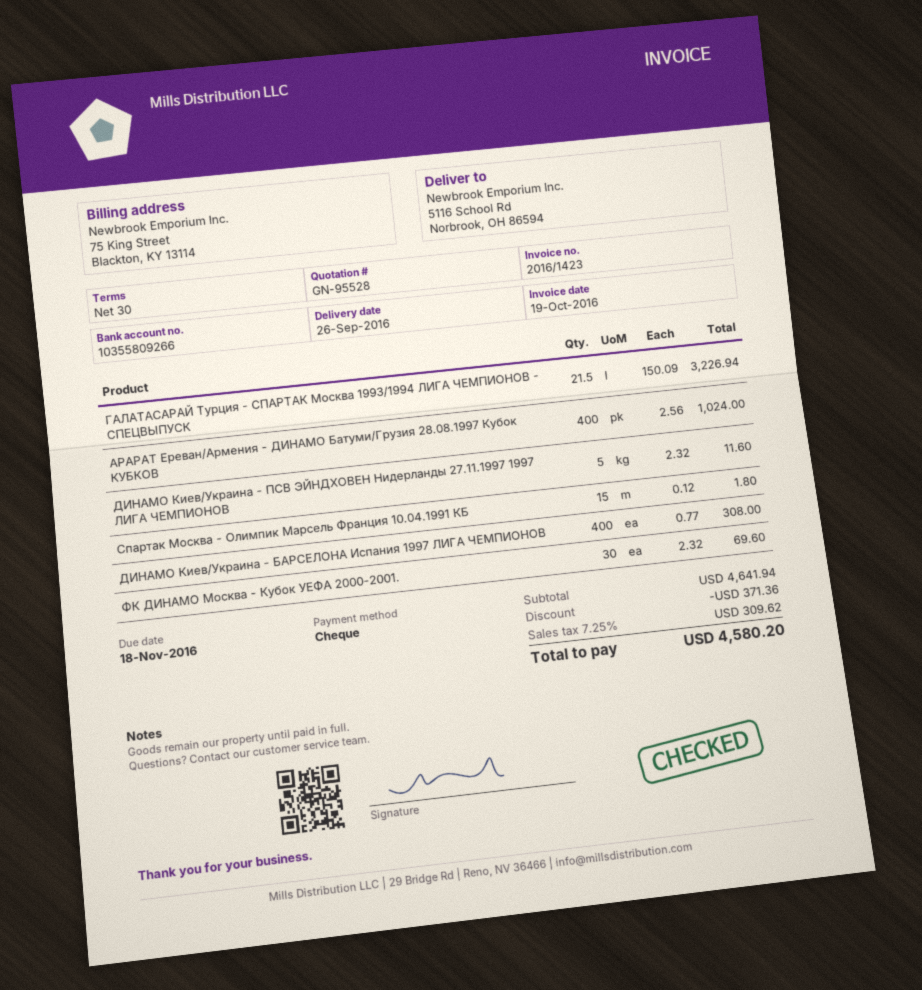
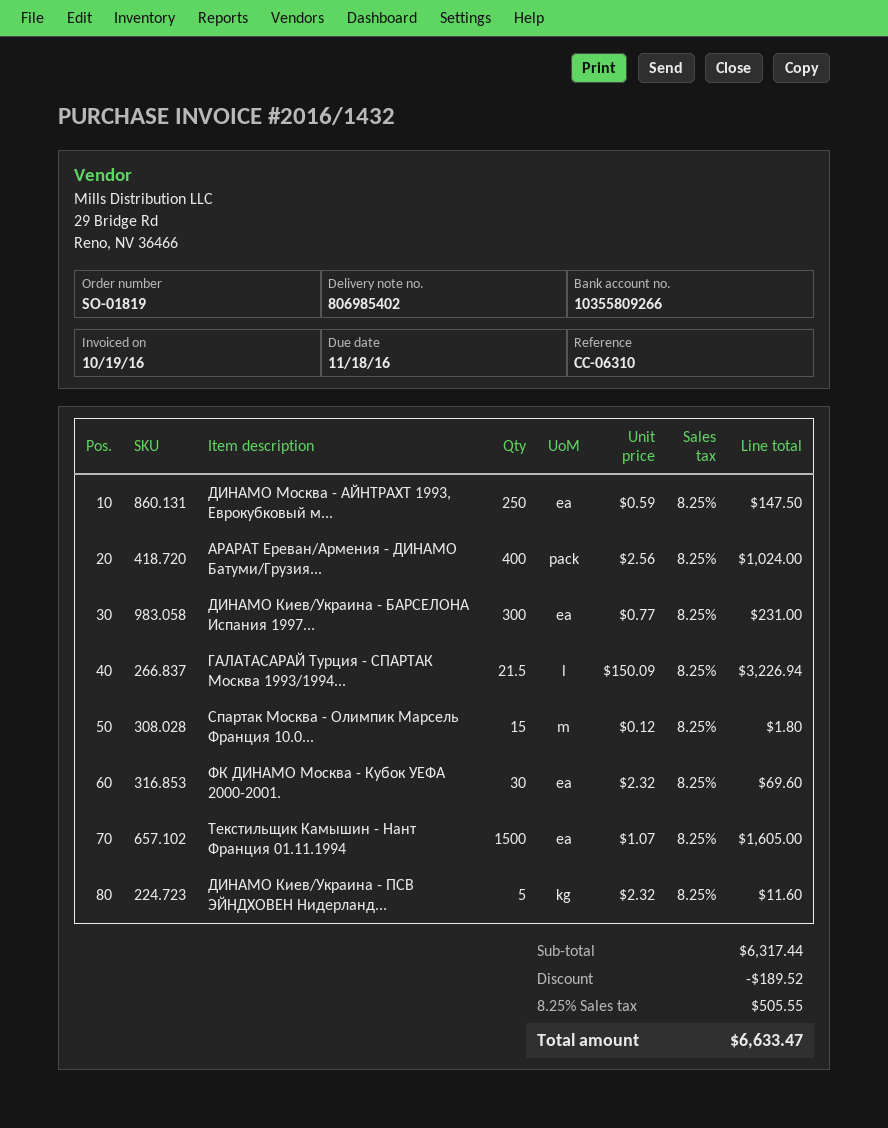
invoice number: 2016/1423 -> 2016/1432
ДИНАМО Киев/Украина - БАРСЕЛОНА Испания 1997 ЛИГА ЧЕМПИОНОВ: 400 x 0.77 = 308.00 -> 300 x 0.77 = 231.00
ДИНАМО Москва - АЙНТРАХТ 1993, Еврокубковый м...: none -> 250 x 0.59 = 147.50
Текстильщик Камышин - Нант Франция 01.11.1994: none -> 1500 x 1.07 = 1605.00
subtotal: 4641.94 -> 6317.44
discount: 371.36 -> 189.52
tax: 7.25% = 309.62 -> 8.25% = 505.55
total: 4580.20 -> 6633.47

